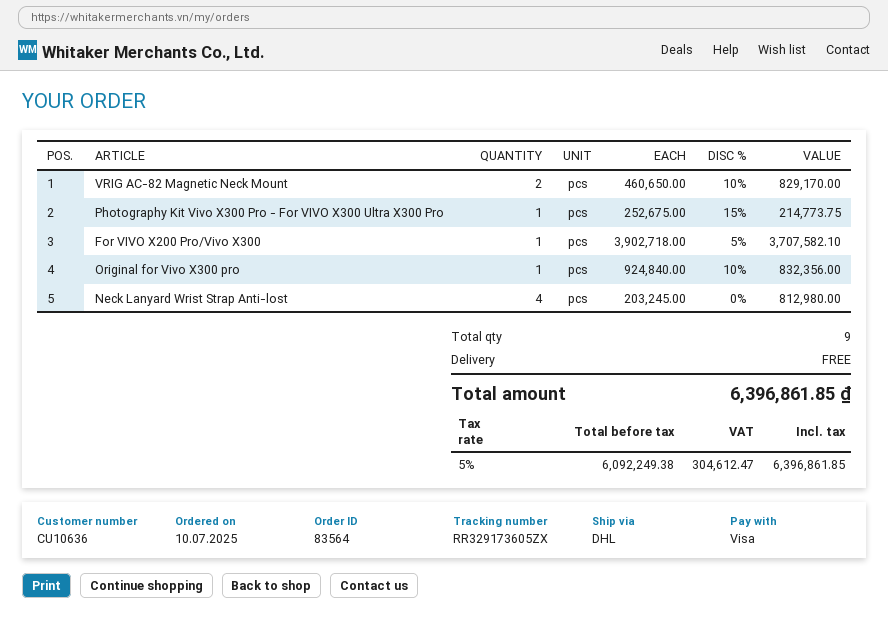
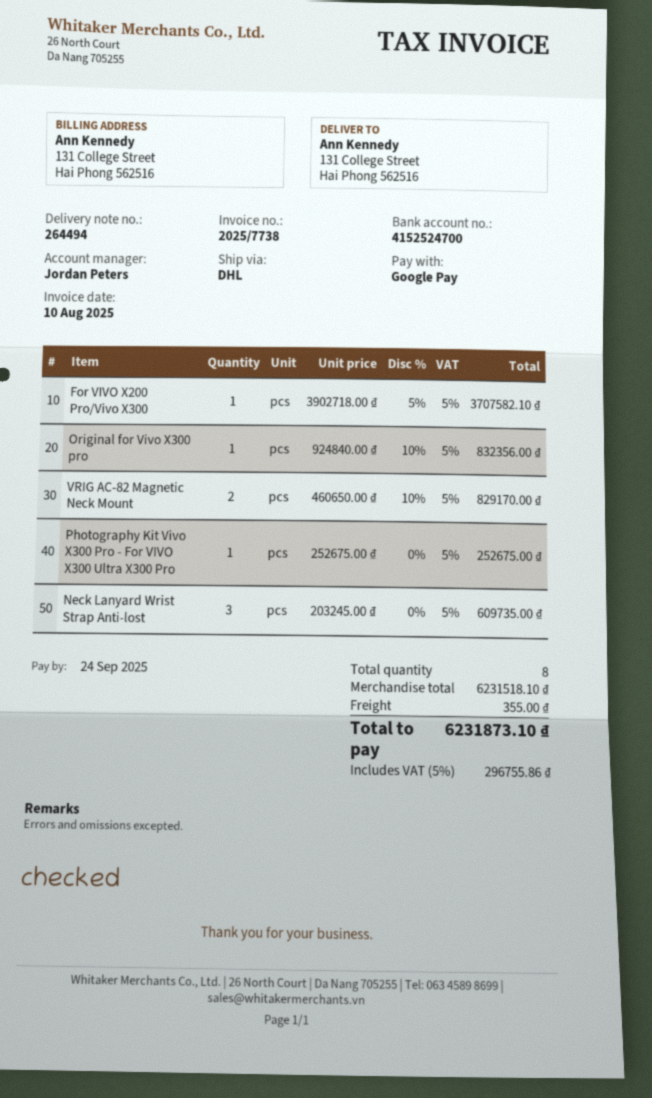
payment method: Visa -> Google Pay
Photography Kit Vivo X300 Pro - For VIVO X300 Ultra X300 Pro: 1 x 252675.00 - 15% = 214773.75 -> 1 x 252675.00 = 252675.00
Neck Lanyard Wrist Strap Anti-lost: 4 x 203245.00 = 812980.00 -> 3 x 203245.00 = 609735.00
total quantity: 9 -> 8
shipping: 0.00 -> 355.00
tax: 5% = 304612.47 -> 5% = 296755.86
total: 6396861.85 -> 6231873.10

